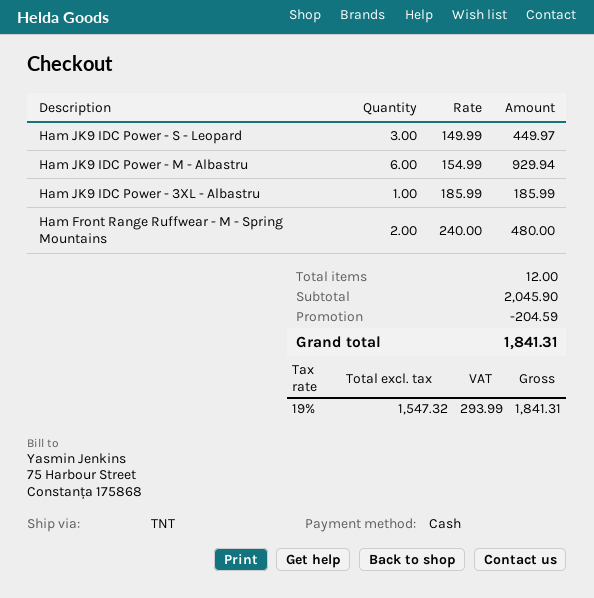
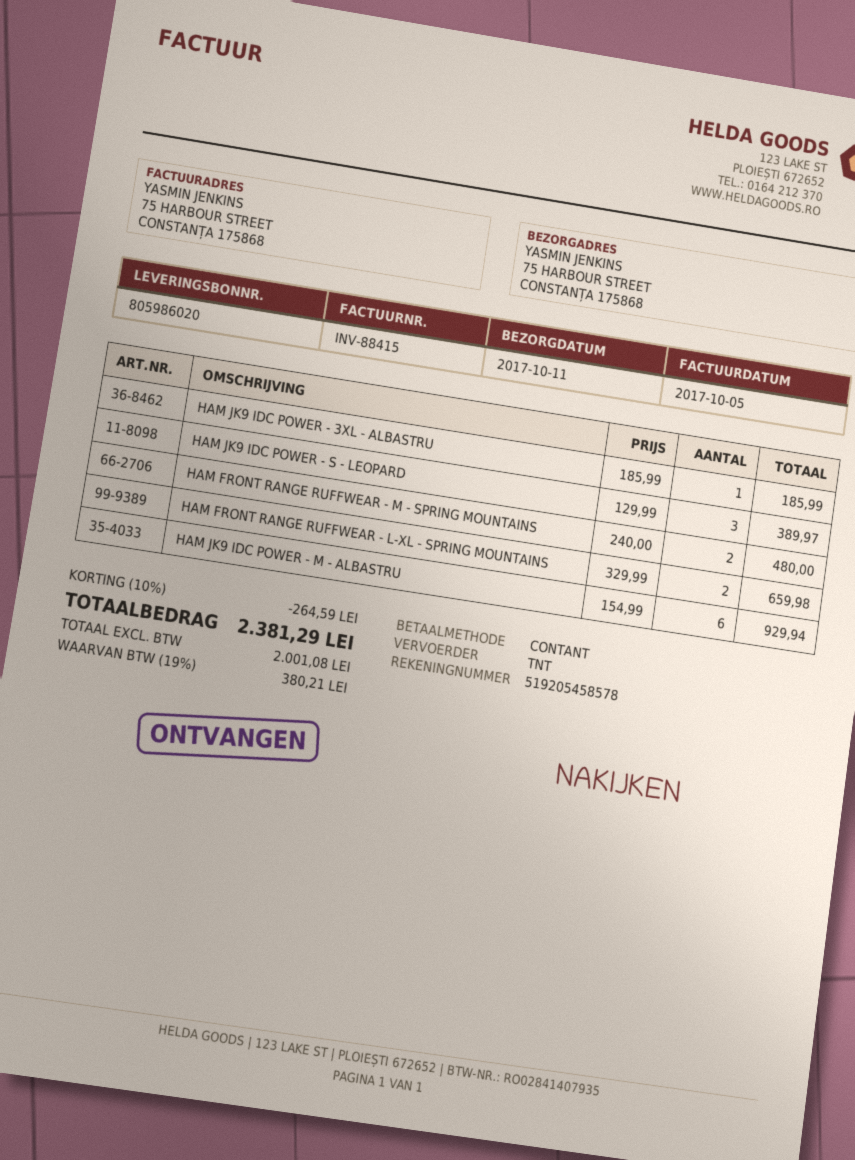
Ham JK9 IDC Power - S - Leopard: 3 x 149.99 = 449.97 -> 3 x 129.99 = 389.97
HAM FRONT RANGE RUFFWEAR - L-XL - SPRING MOUNTAINS: none -> 2 x 329.99 = 659.98
discount: 204.59 -> 264.59
net: 1547.32 -> 2001.08
tax: 19% = 293.99 -> 19% = 380.21
total: 1841.31 -> 2381.29

